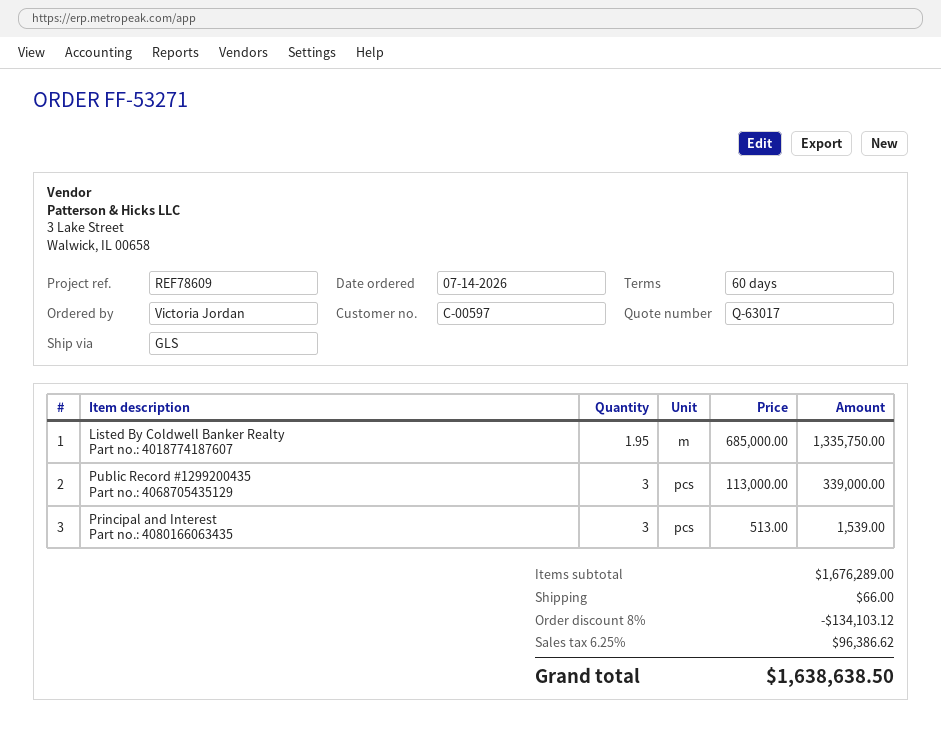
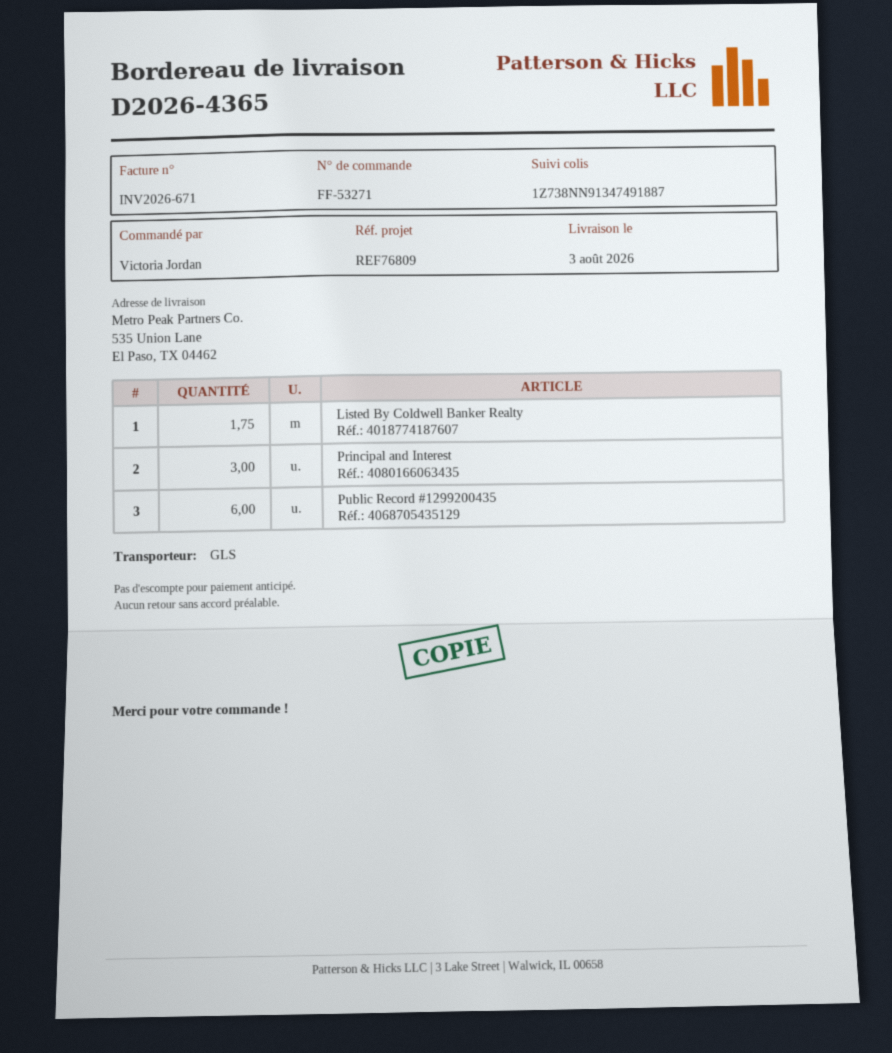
reference: REF78609 -> REF76809
Listed By Coldwell Banker Realty: 1.95 -> 1.75
Public Record #1299200435: 3 -> 6

